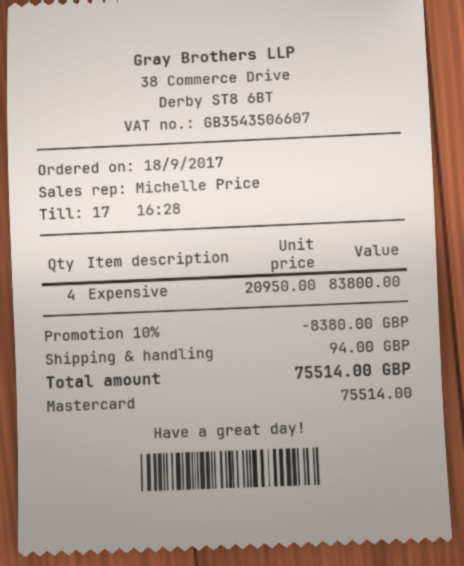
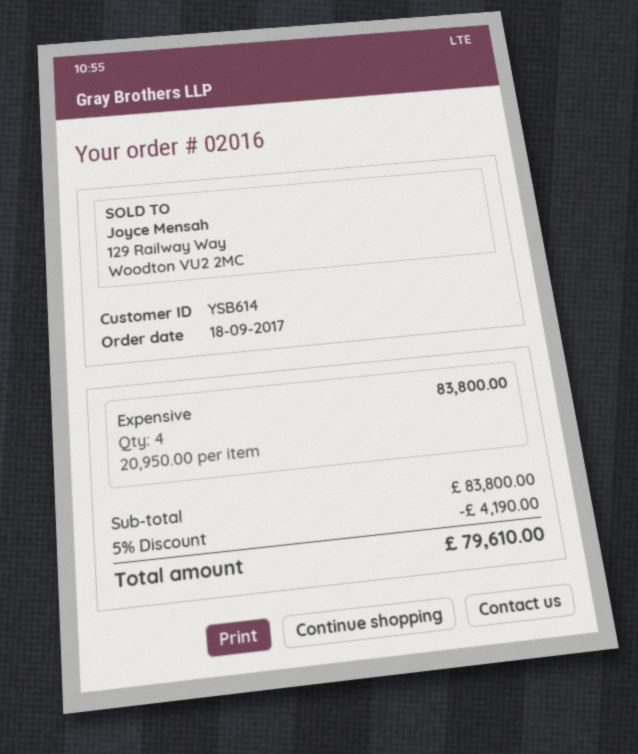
discount: 10% = 8380.00 -> 5% = 4190.00
shipping: 94.00 -> none
total: 75514.00 -> 79610.00

